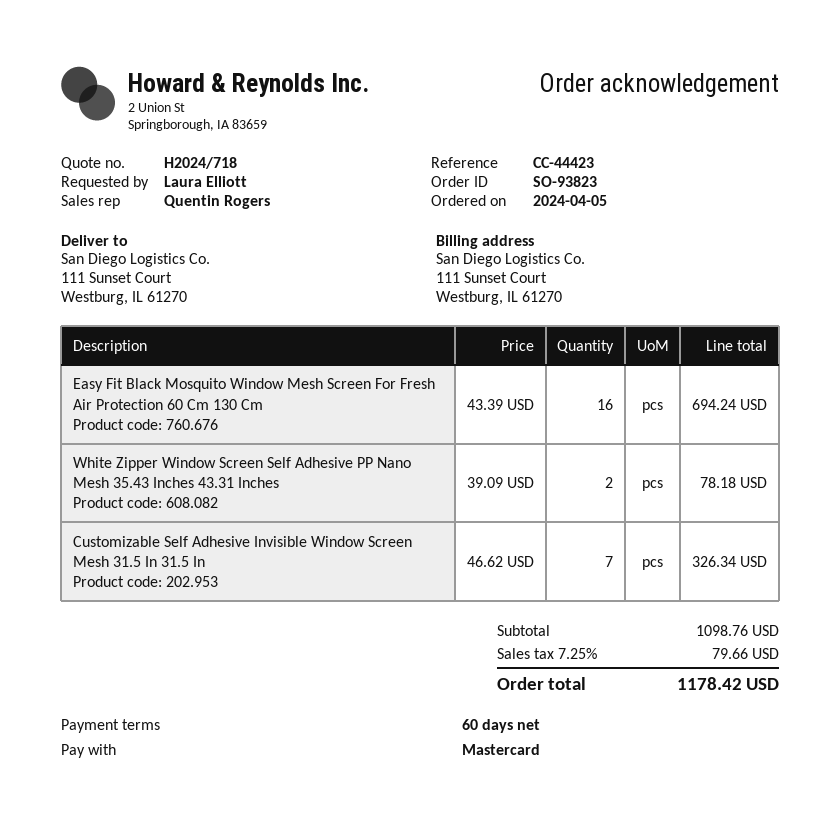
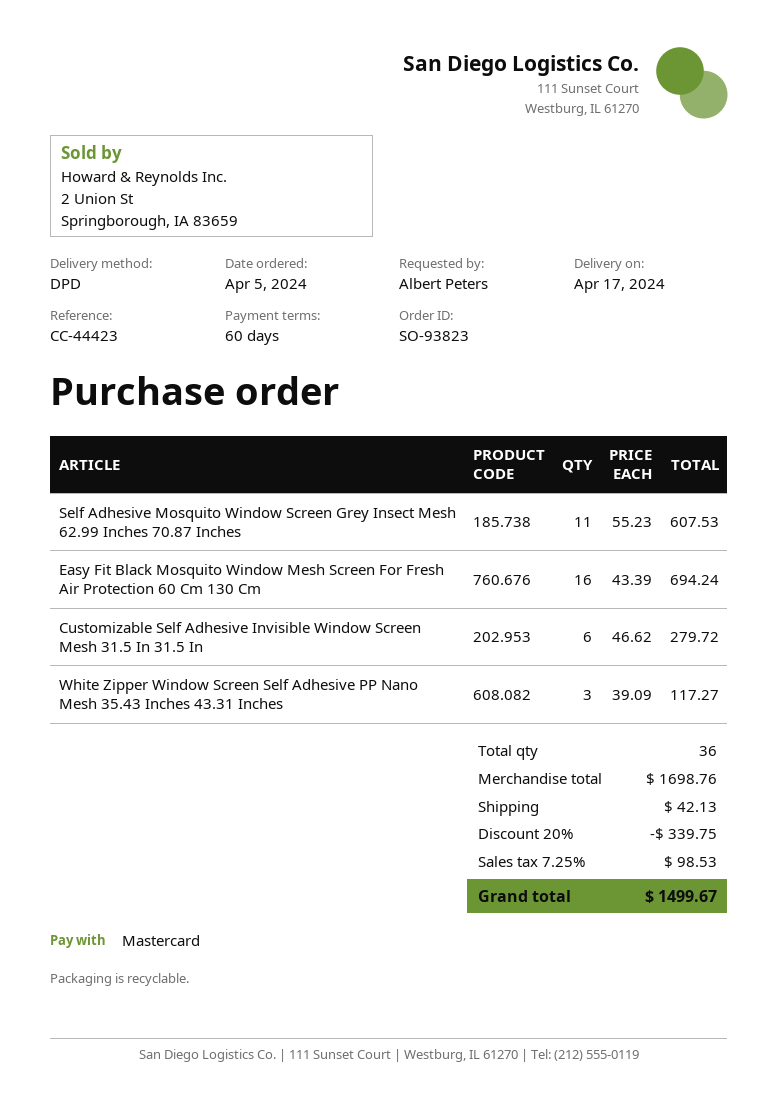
ordered by: Laura Elliott -> Albert Peters
White Zipper Window Screen Self Adhesive PP Nano Mesh 35.43 Inches 43.31 Inches: 2 x 39.09 = 78.18 -> 3 x 39.09 = 117.27
Customizable Self Adhesive Invisible Window Screen Mesh 31.5 In 31.5 In: 7 x 46.62 = 326.34 -> 6 x 46.62 = 279.72
Self Adhesive Mosquito Window Screen Grey Insect Mesh 62.99 Inches 70.87 Inches: none -> 11 x 55.23 = 607.53
subtotal: 1098.76 -> 1698.76
discount: none -> 20% = 339.75
shipping: none -> 42.13
tax: 7.25% = 79.66 -> 7.25% = 98.53
total: 1178.42 -> 1499.67

